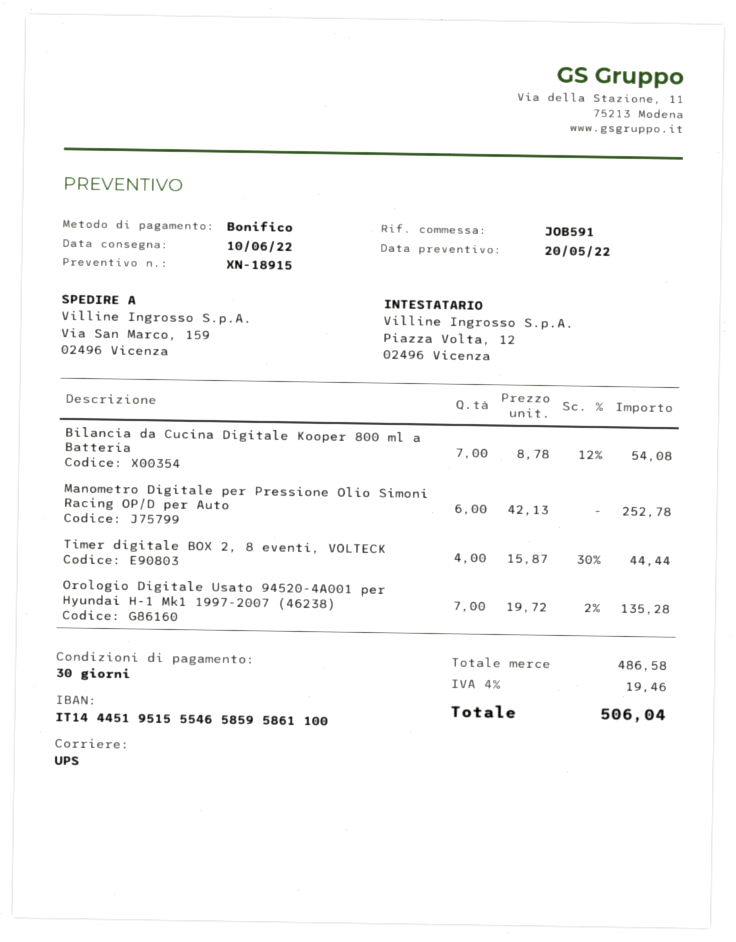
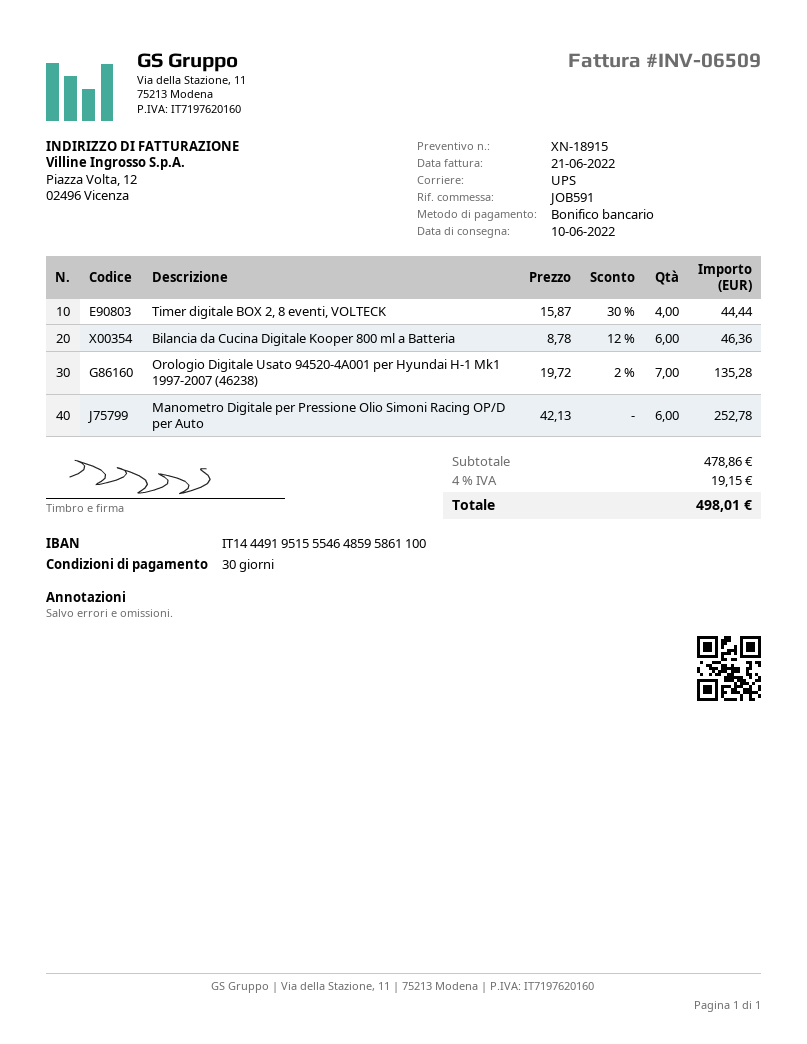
bank account: IT1444519515554658595861100 -> IT1444919515554648595861100
Bilancia da Cucina Digitale Kooper 800 ml a Batteria: 7 x 8.78 - 12% = 54.08 -> 6 x 8.78 - 12% = 46.36
subtotal: 486.58 -> 478.86
tax: 4% = 19.46 -> 4% = 19.15
total: 506.04 -> 498.01

